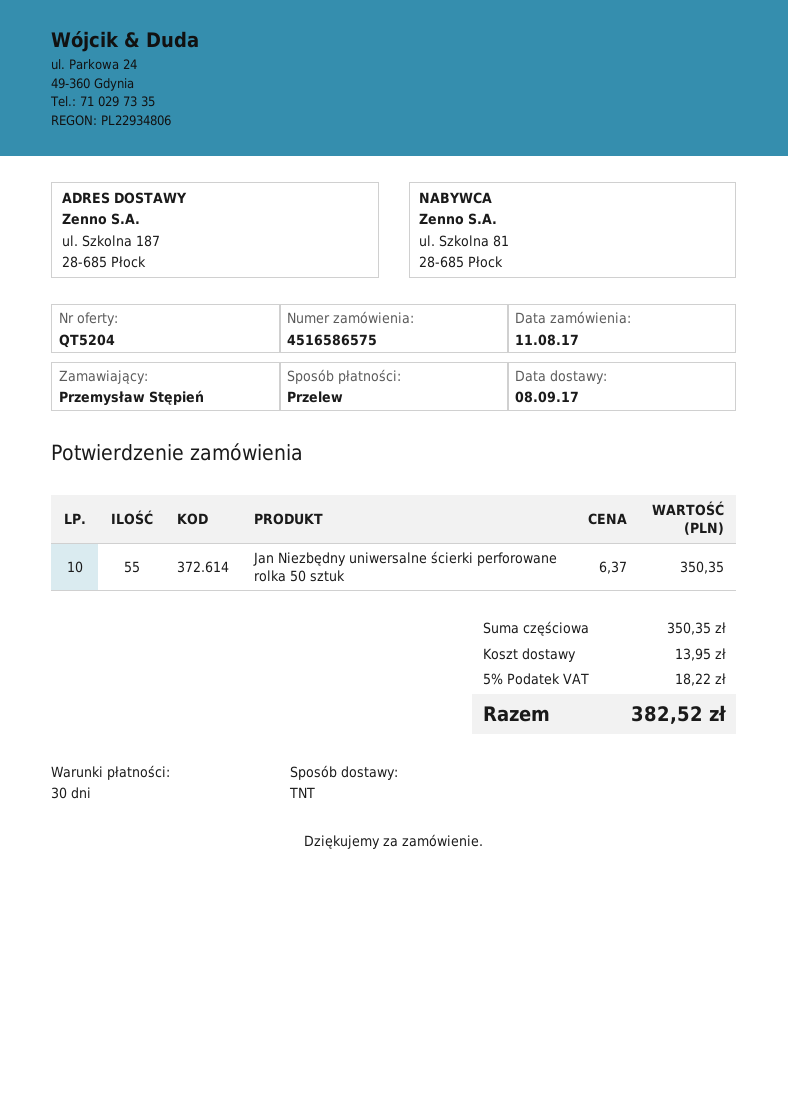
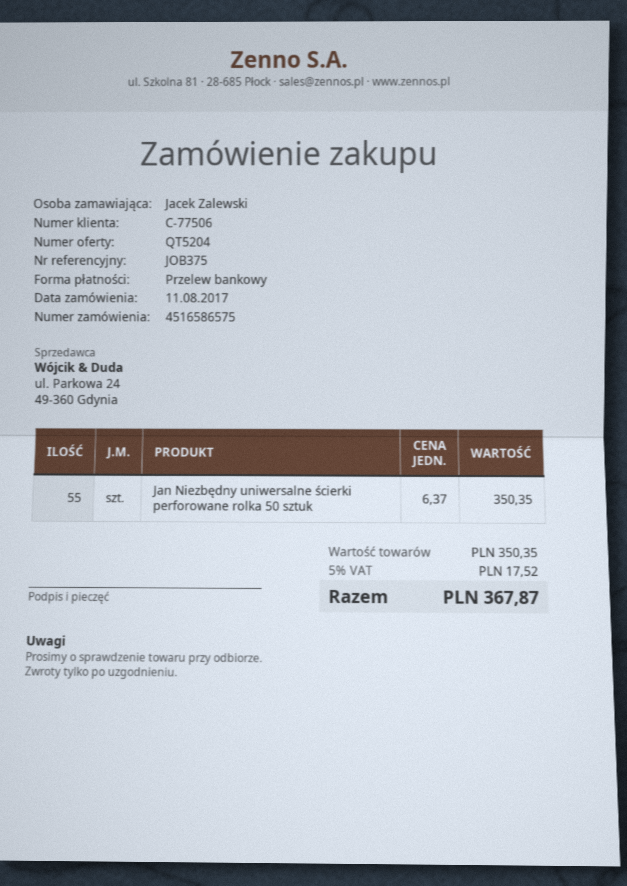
ordered by: Przemysław Stępień -> Jacek Zalewski
shipping: 13.95 -> none
tax: 5% = 18.22 -> 5% = 17.52
total: 382.52 -> 367.87

